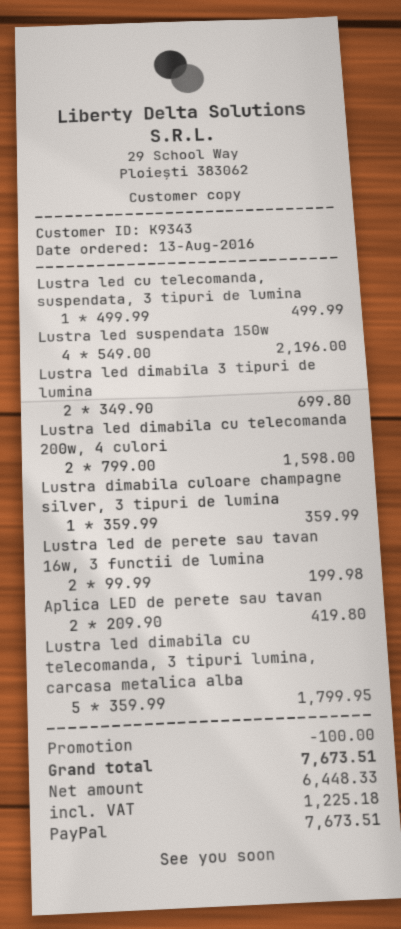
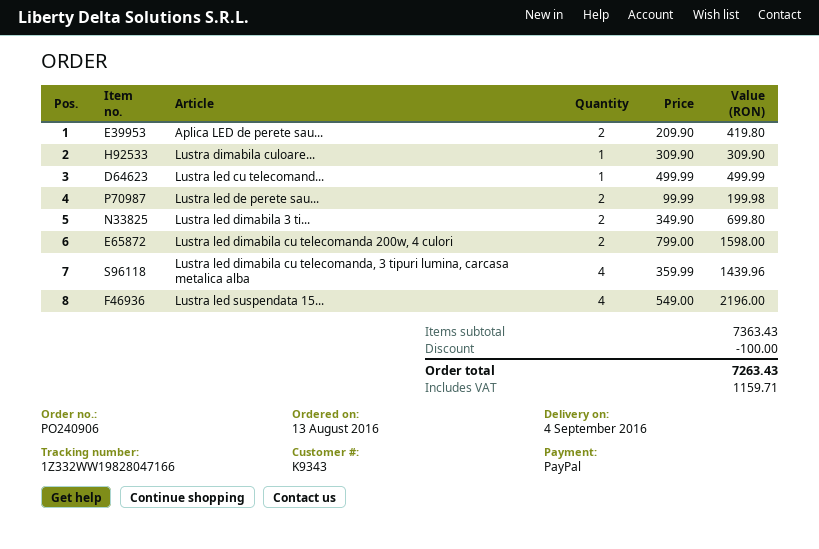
Lustra dimabila culoare champagne silver, 3 tipuri de lumina: 1 x 359.99 = 359.99 -> 1 x 309.90 = 309.90
Lustra led dimabila cu telecomanda, 3 tipuri lumina, carcasa metalica alba: 5 x 359.99 = 1799.95 -> 4 x 359.99 = 1439.96
tax: 1225.18 -> 1159.71
total: 7673.51 -> 7263.43

